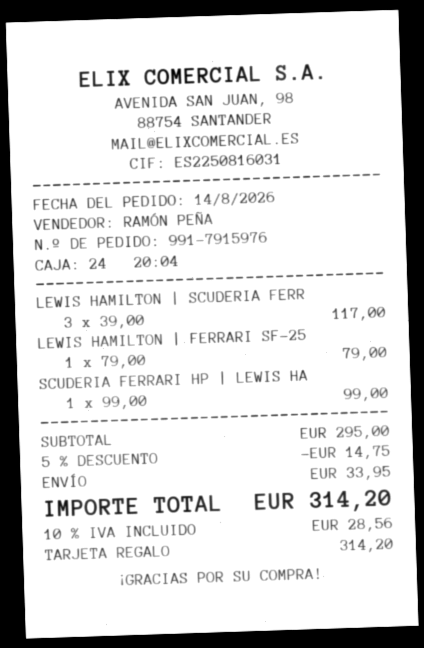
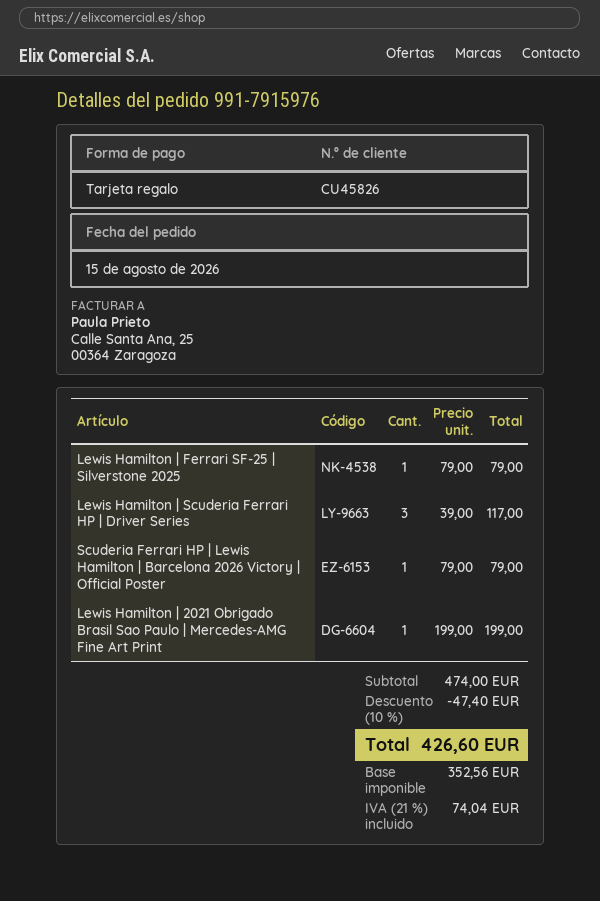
order date: 2026-08-14 -> 2026-08-15
SCUDERIA FERRARI HP | LEWIS HA: 1 x 99.00 = 99.00 -> 1 x 79.00 = 79.00
Lewis Hamilton | 2021 Obrigado Brasil Sao Paulo | Mercedes-AMG Fine Art Print: none -> 1 x 199.00 = 199.00
subtotal: 295.00 -> 474.00
discount: 5% = 14.75 -> 10% = 47.40
shipping: 33.95 -> none
tax: 10% = 28.56 -> 21% = 74.04
total: 314.20 -> 426.60

